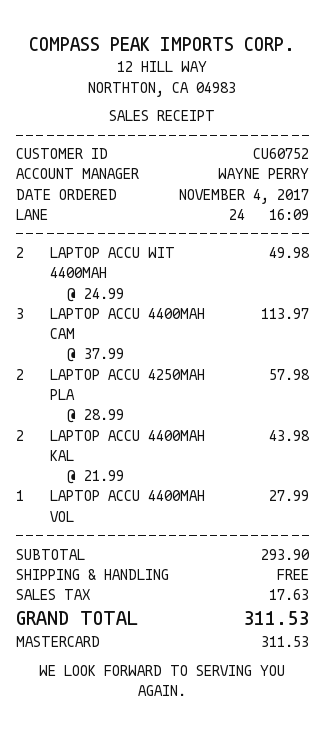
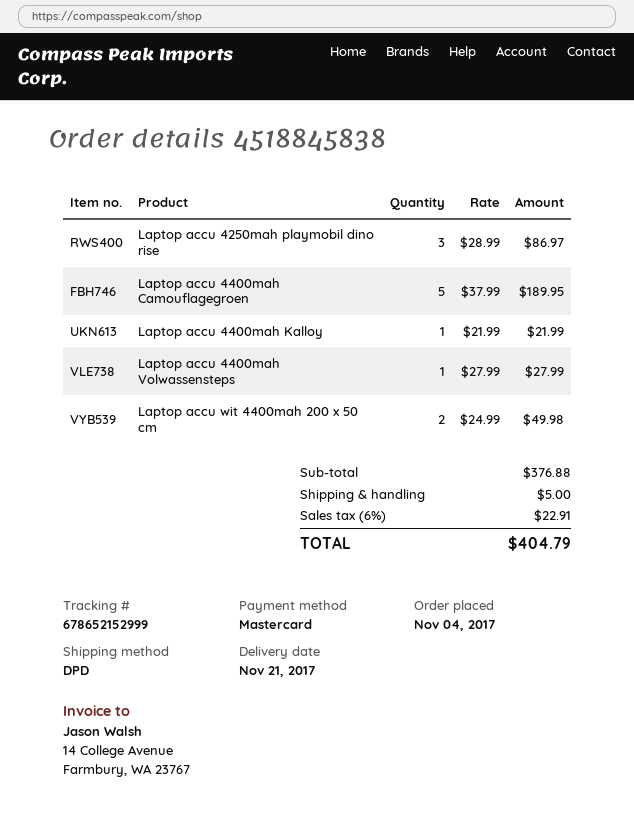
LAPTOP ACCU 4400MAH CAM: 3 x 37.99 = 113.97 -> 5 x 37.99 = 189.95
LAPTOP ACCU 4250MAH PLA: 2 x 28.99 = 57.98 -> 3 x 28.99 = 86.97
LAPTOP ACCU 4400MAH KAL: 2 x 21.99 = 43.98 -> 1 x 21.99 = 21.99
subtotal: 293.90 -> 376.88
shipping: 0.00 -> 5.00
tax: 17.63 -> 22.91
total: 311.53 -> 404.79

